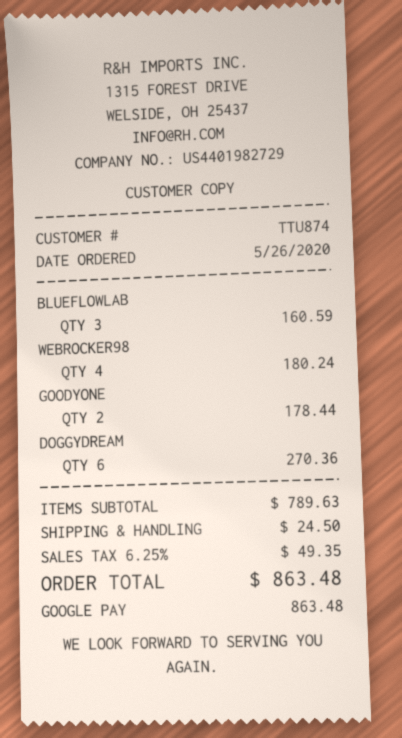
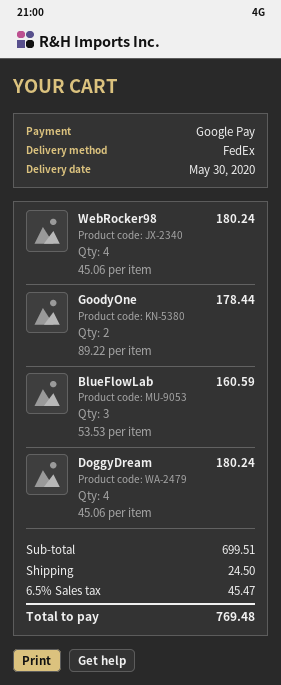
DOGGYDREAM: 6 for 270.36 -> 4 for 180.24
subtotal: 789.63 -> 699.51
tax: 6.25% = 49.35 -> 6.5% = 45.47
total: 863.48 -> 769.48

